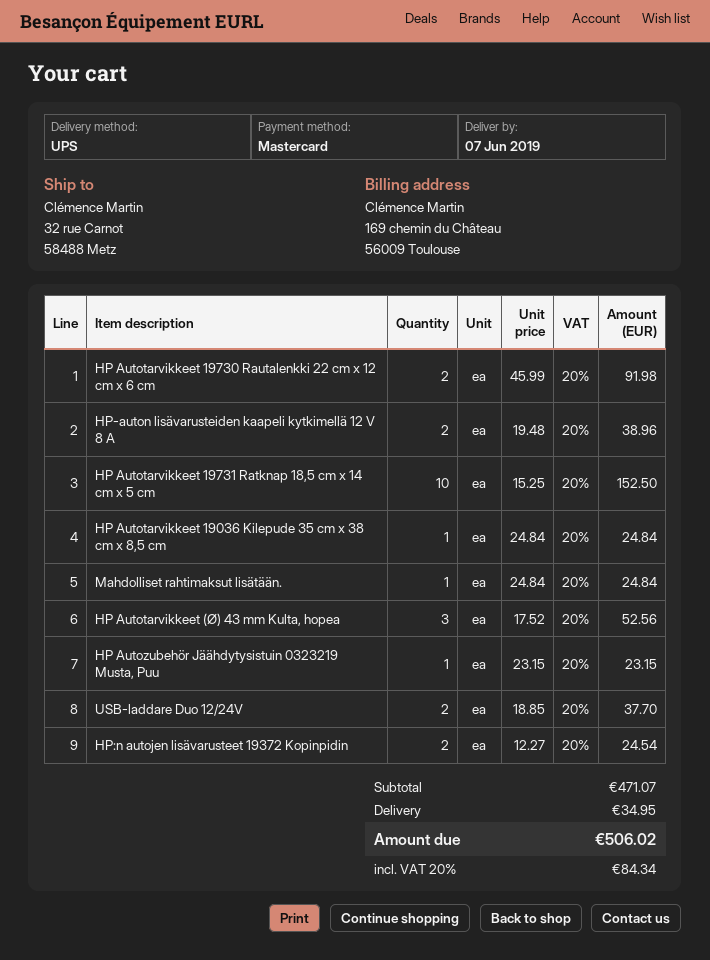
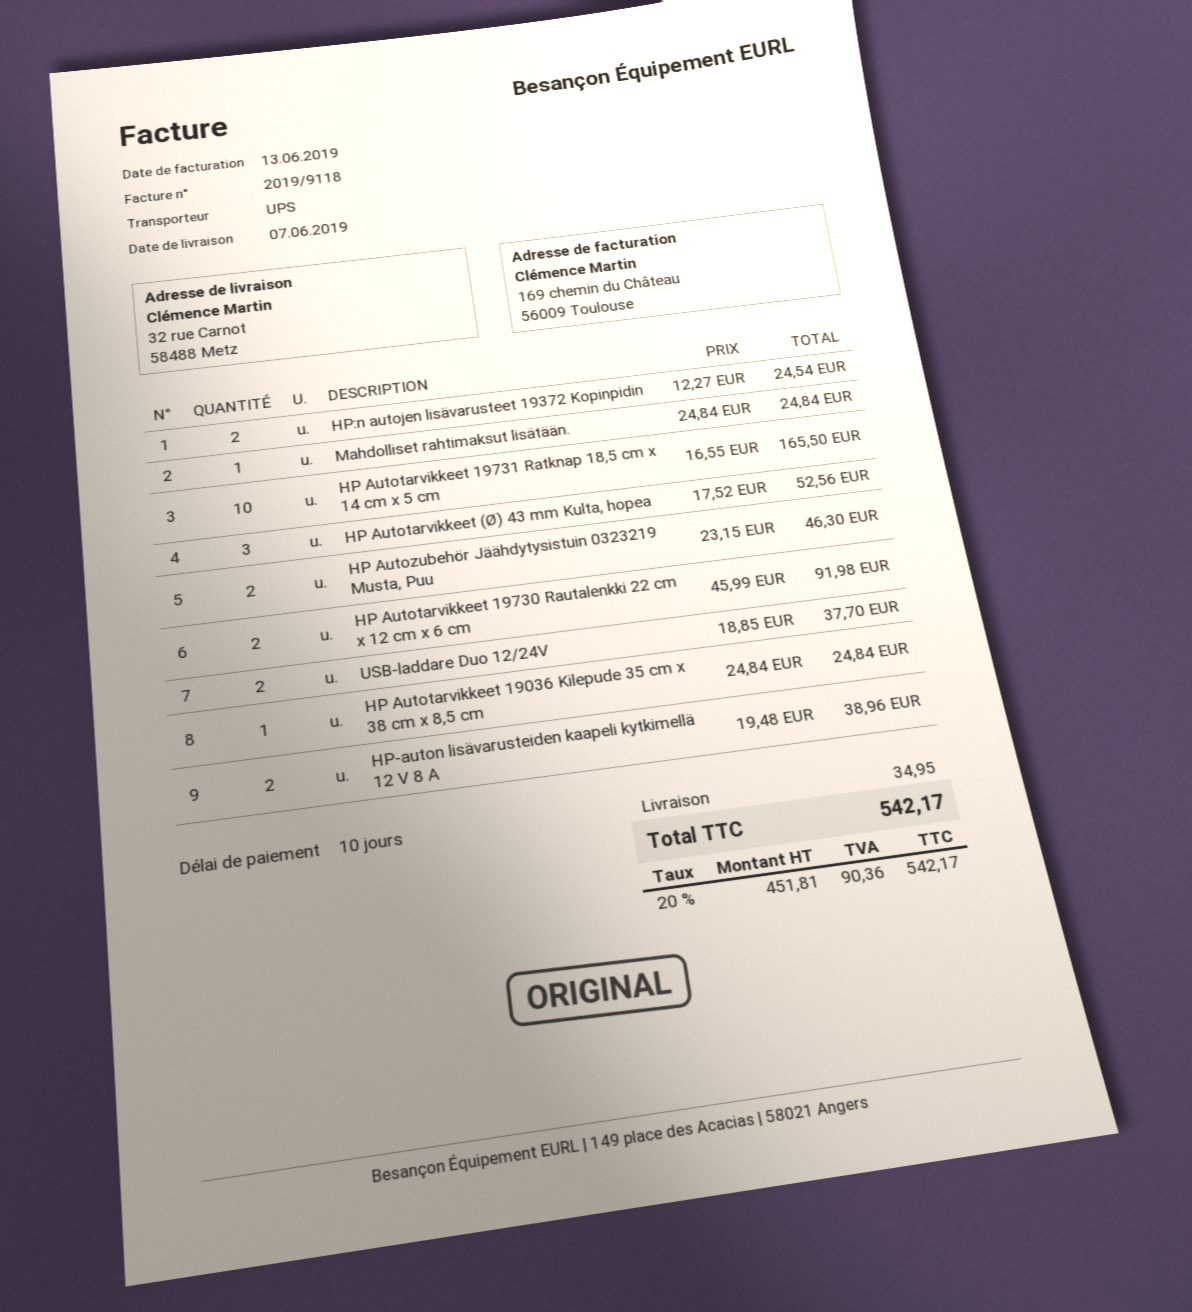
HP Autotarvikkeet 19731 Ratknap 18,5 cm x 14 cm x 5 cm: 10 x 15.25 = 152.50 -> 10 x 16.55 = 165.50
HP Autozubehör Jäähdytysistuin 0323219 Musta, Puu: 1 x 23.15 = 23.15 -> 2 x 23.15 = 46.30
tax: 20% = 84.34 -> 20% = 90.36
total: 506.02 -> 542.17

